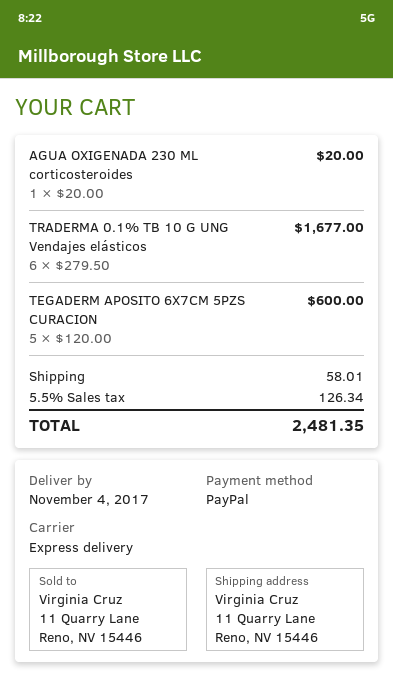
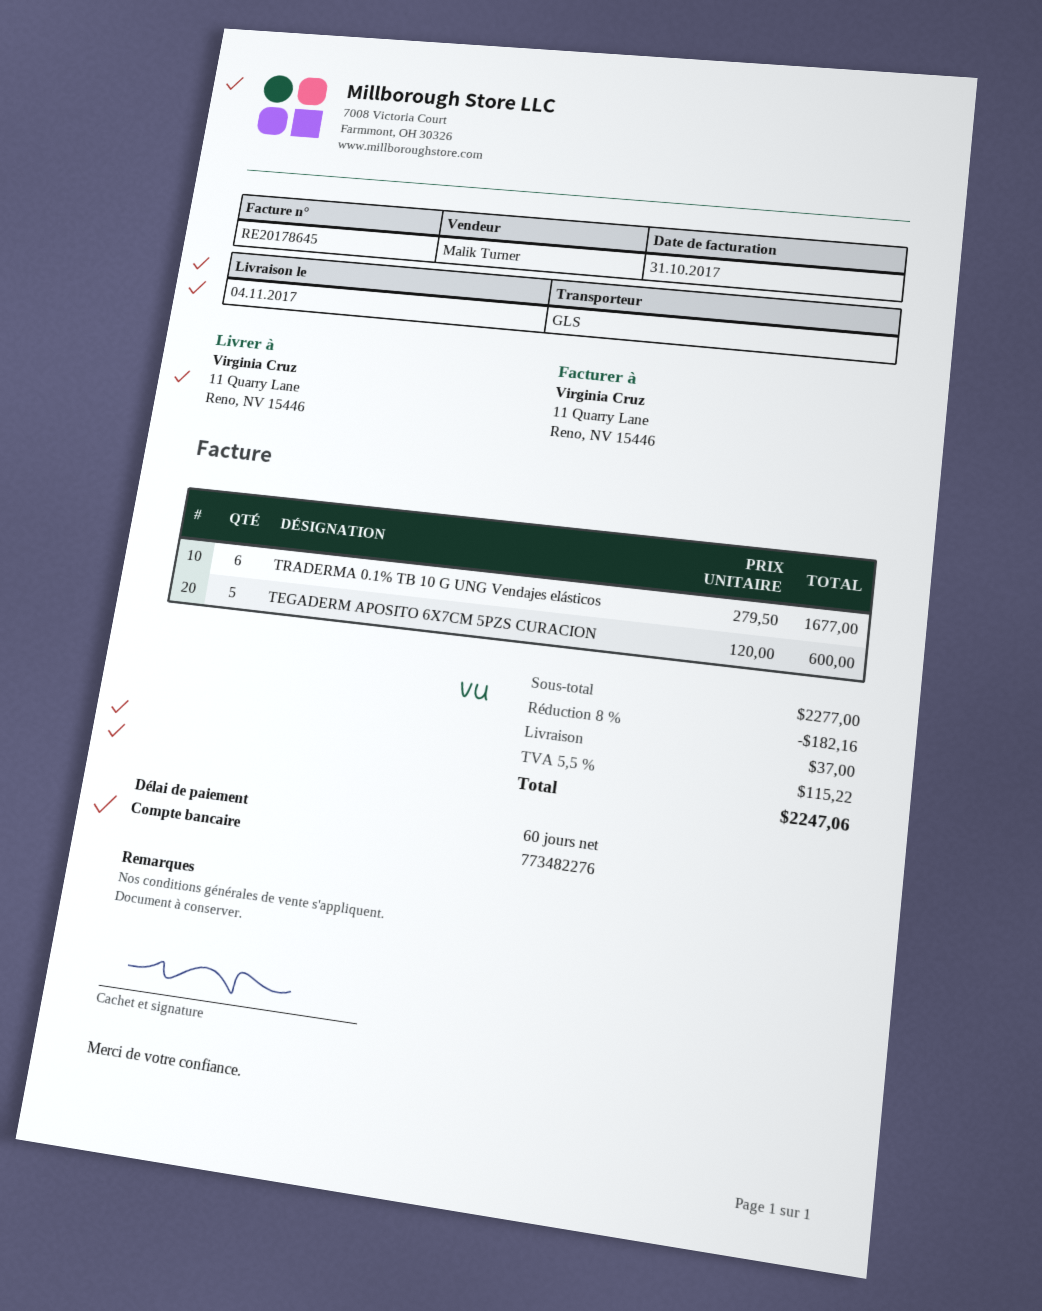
shipping method: express -> GLS
AGUA OXIGENADA 230 ML corticosteroides: 1 x 20.00 = 20.00 -> none
discount: none -> 8% = 182.16
shipping: 58.01 -> 37.00
tax: 5.5% = 126.34 -> 5.5% = 115.22
total: 2481.35 -> 2247.06

